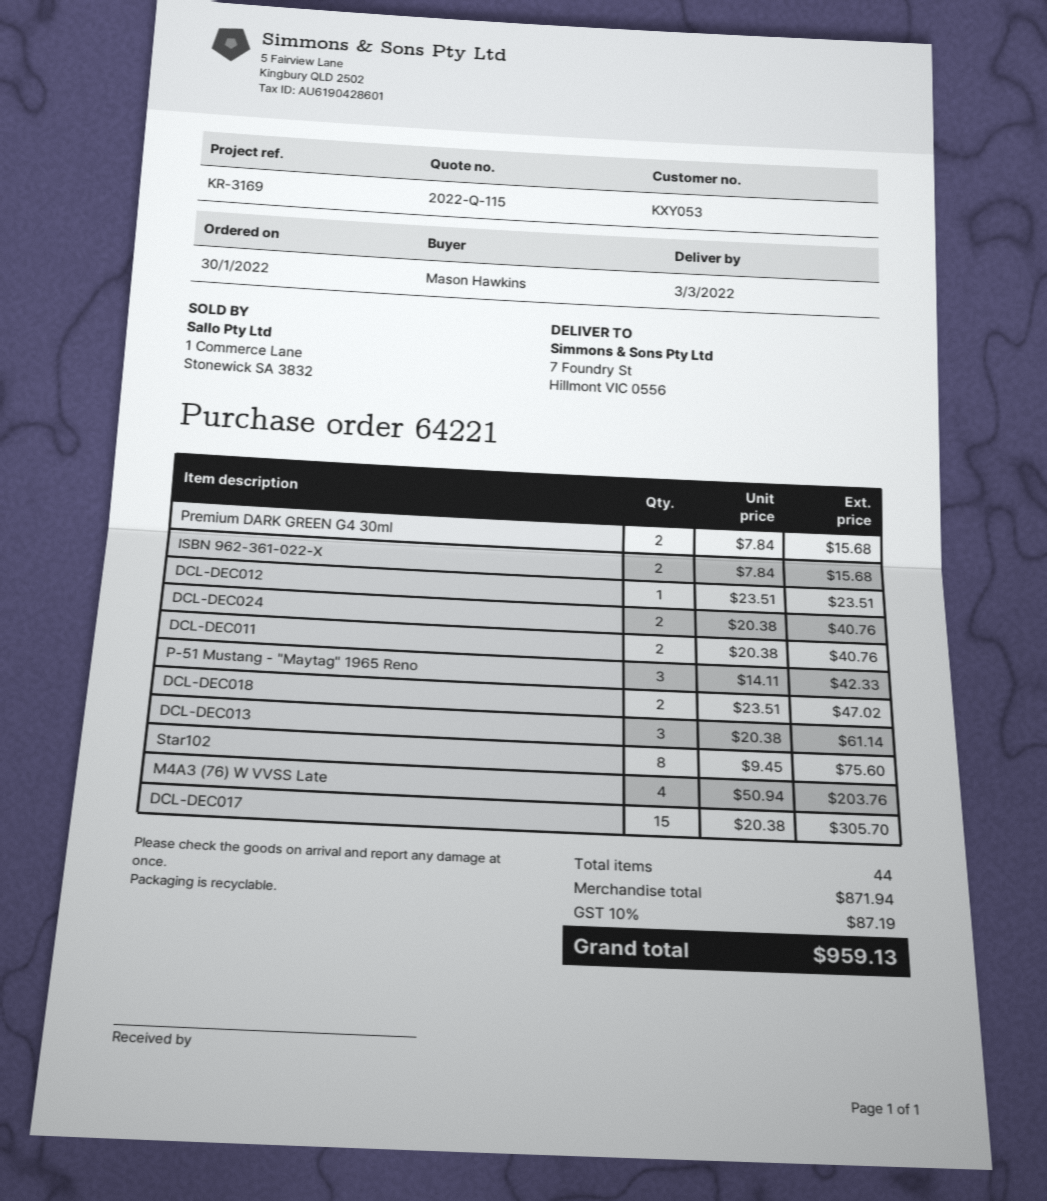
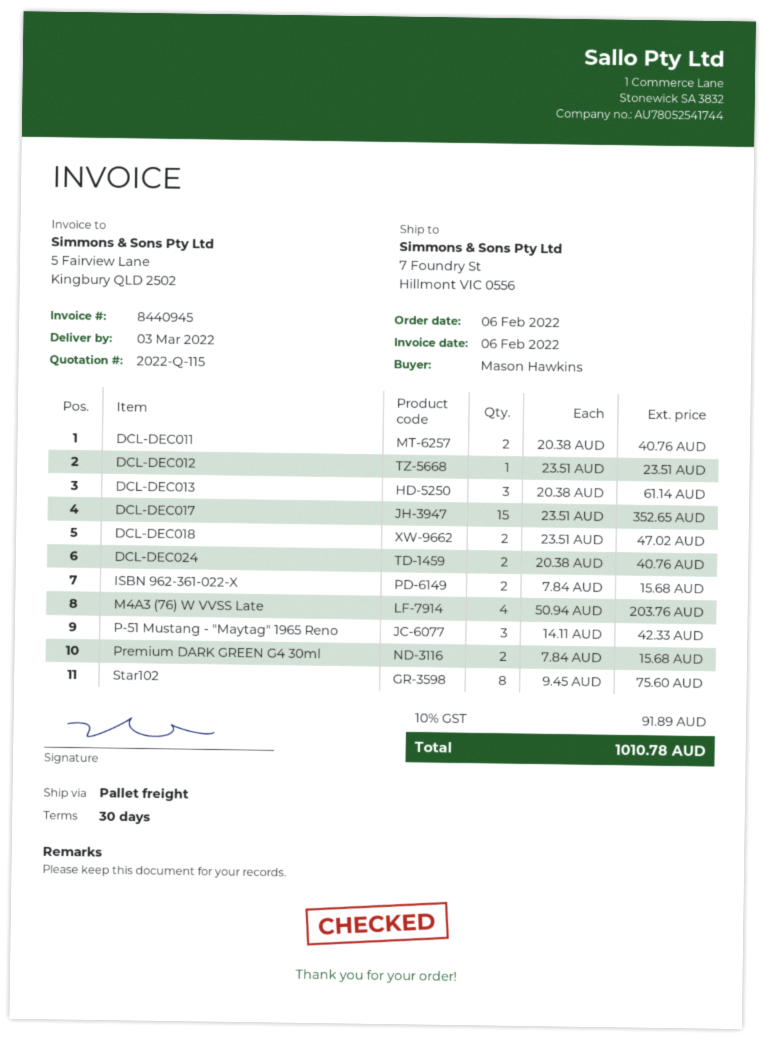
order date: 2022-01-30 -> 2022-02-06
DCL-DEC017: 15 x 20.38 = 305.70 -> 15 x 23.51 = 352.65
tax: 10% = 87.19 -> 10% = 91.89
total: 959.13 -> 1010.78

